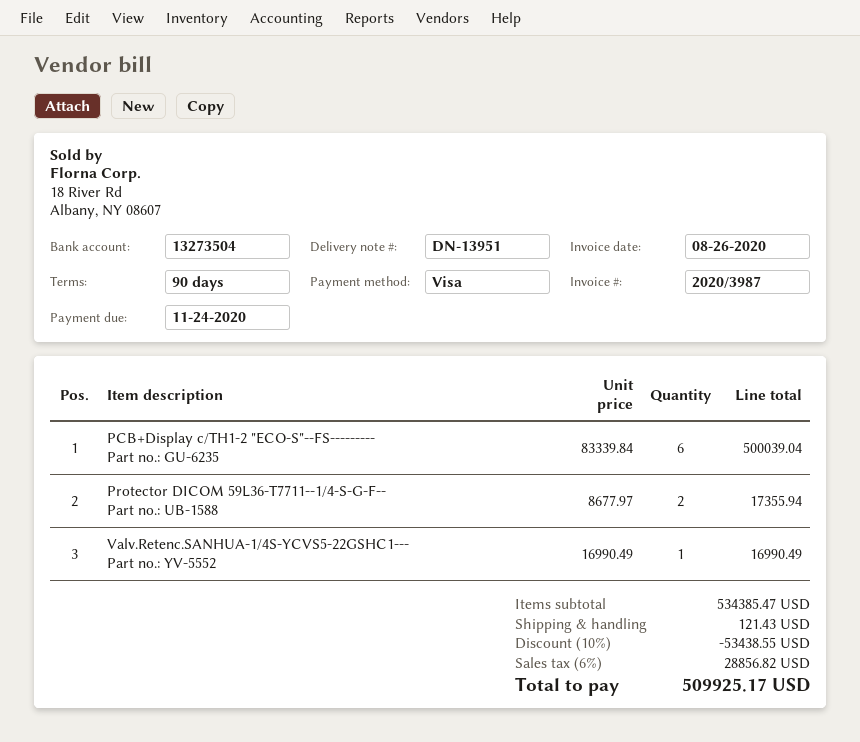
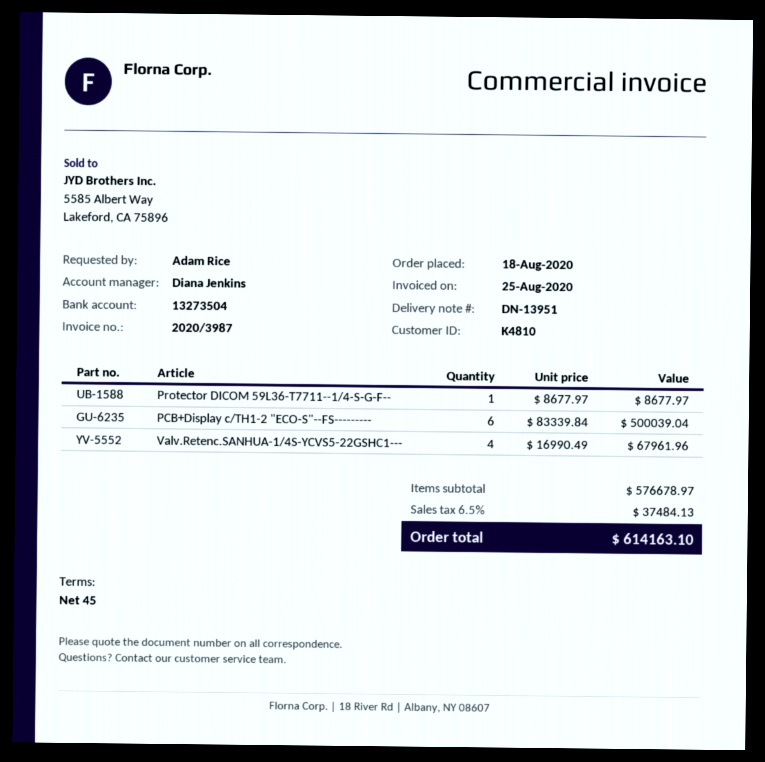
invoice date: 2020-08-26 -> 2020-08-25
payment terms: 90 days -> 45 days
Protector DICOM 59L36-T7711--1/4-S-G-F--: 2 x 8677.97 = 17355.94 -> 1 x 8677.97 = 8677.97
Valv.Retenc.SANHUA-1/4S-YCVS5-22GSHC1---: 1 x 16990.49 = 16990.49 -> 4 x 16990.49 = 67961.96
subtotal: 534385.47 -> 576678.97
discount: 10% = 53438.55 -> none
shipping: 121.43 -> none
tax: 6% = 28856.82 -> 6.5% = 37484.13
total: 509925.17 -> 614163.10

